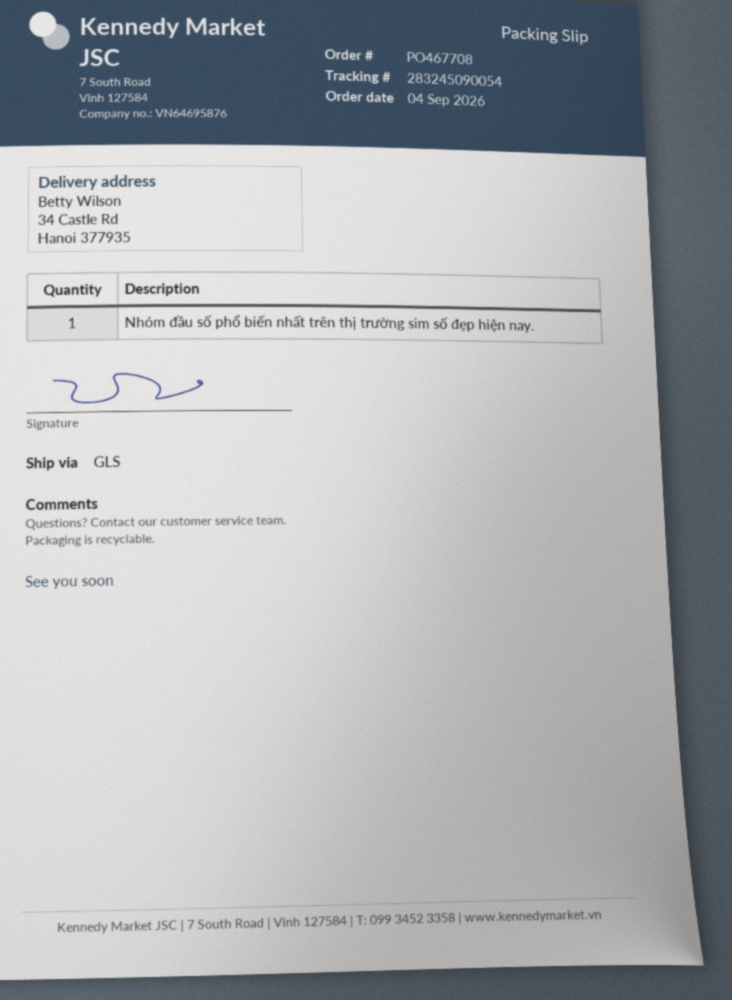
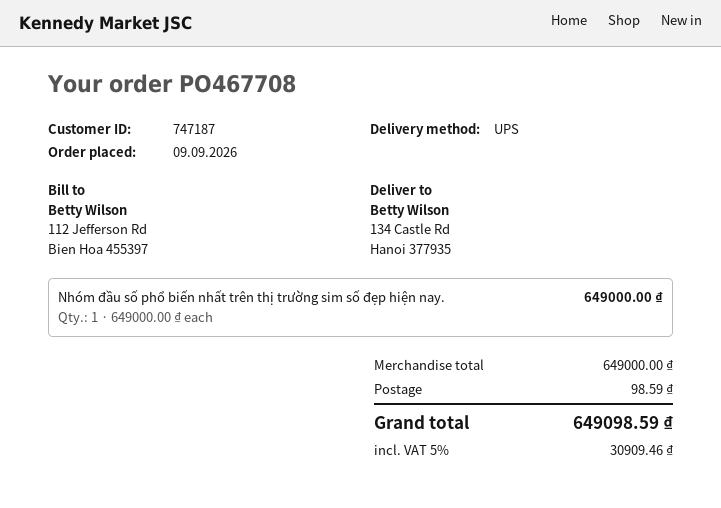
order date: 2026-09-04 -> 2026-09-09
shipping method: GLS -> UPS
ship to: 34 Castle Rd, Hanoi 377935 -> 134 Castle Rd, Hanoi 377935

